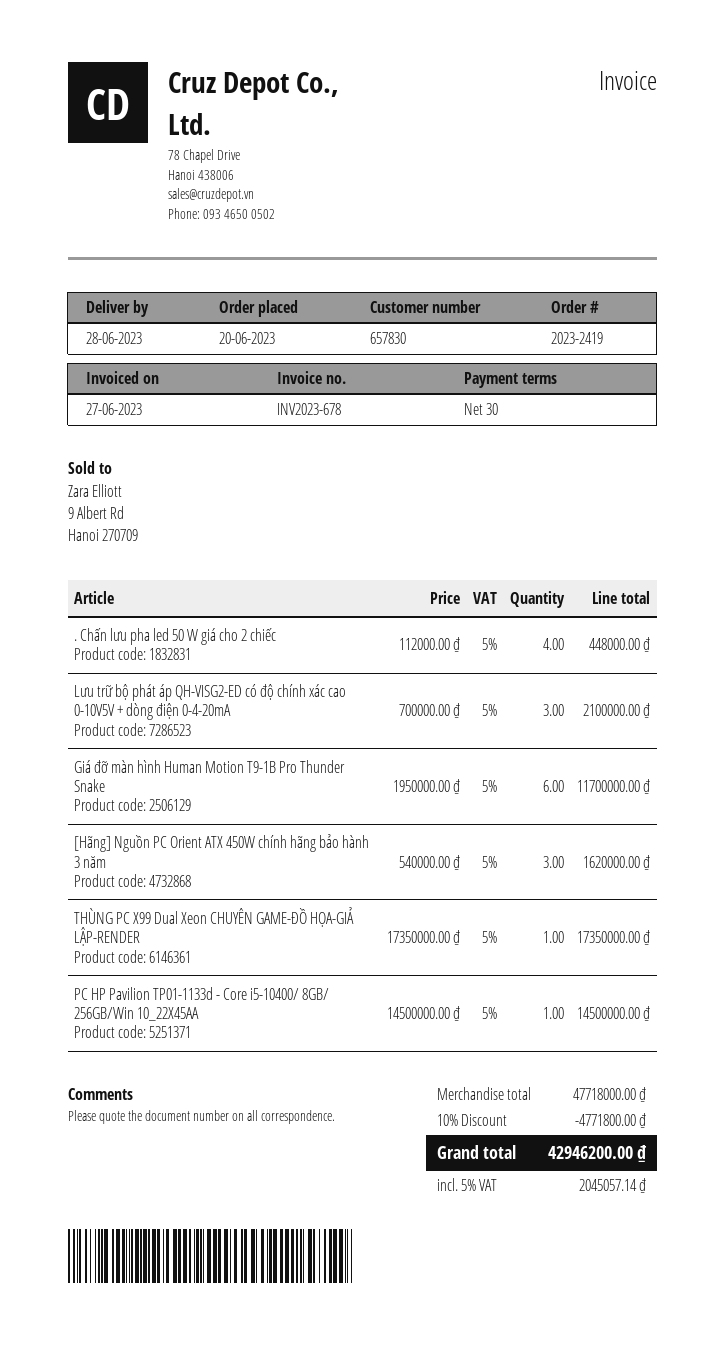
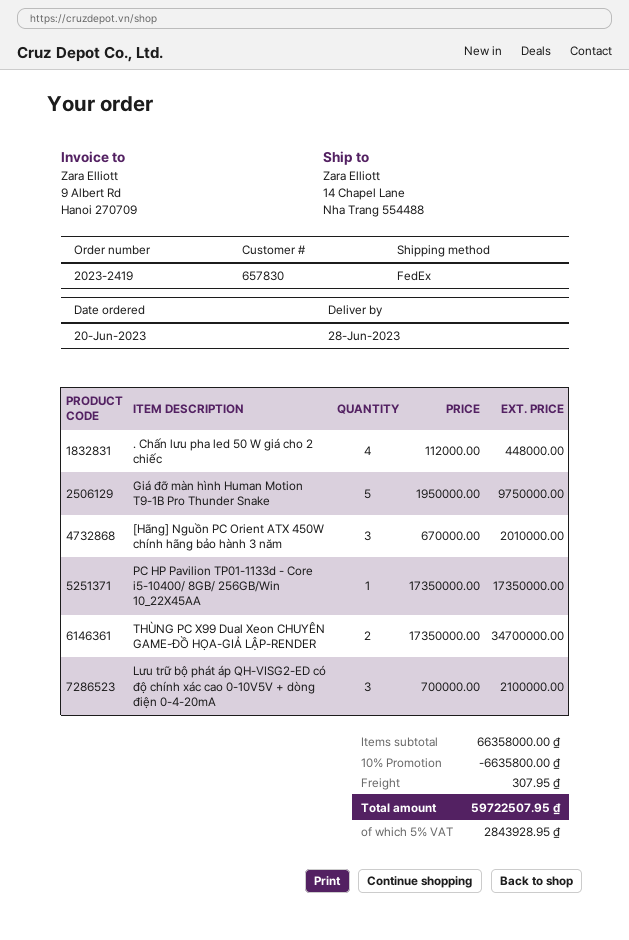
Giá đỡ màn hình Human Motion T9-1B Pro Thunder Snake: 6 x 1950000.00 = 11700000.00 -> 5 x 1950000.00 = 9750000.00
[Hãng] Nguồn PC Orient ATX 450W chính hãng bảo hành 3 năm: 3 x 540000.00 = 1620000.00 -> 3 x 670000.00 = 2010000.00
THÙNG PC X99 Dual Xeon CHUYÊN GAME-ĐỒ HỌA-GIẢ LẬP-RENDER: 1 x 17350000.00 = 17350000.00 -> 2 x 17350000.00 = 34700000.00
PC HP Pavilion TP01-1133d - Core i5-10400/ 8GB/ 256GB/Win 10_22X45AA: 1 x 14500000.00 = 14500000.00 -> 1 x 17350000.00 = 17350000.00
subtotal: 47718000.00 -> 66358000.00
discount: 10% = 4771800.00 -> 10% = 6635800.00
shipping: none -> 307.95
tax: 5% = 2045057.14 -> 5% = 2843928.95
total: 42946200.00 -> 59722507.95

